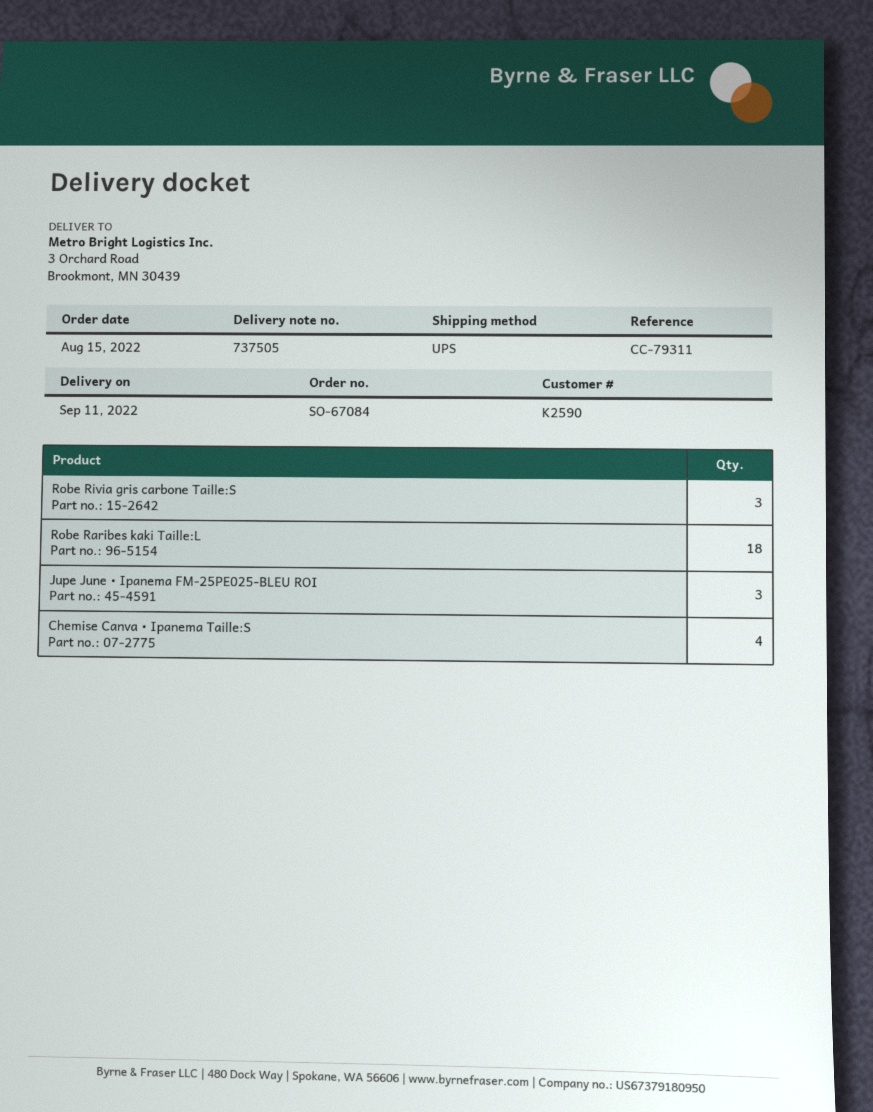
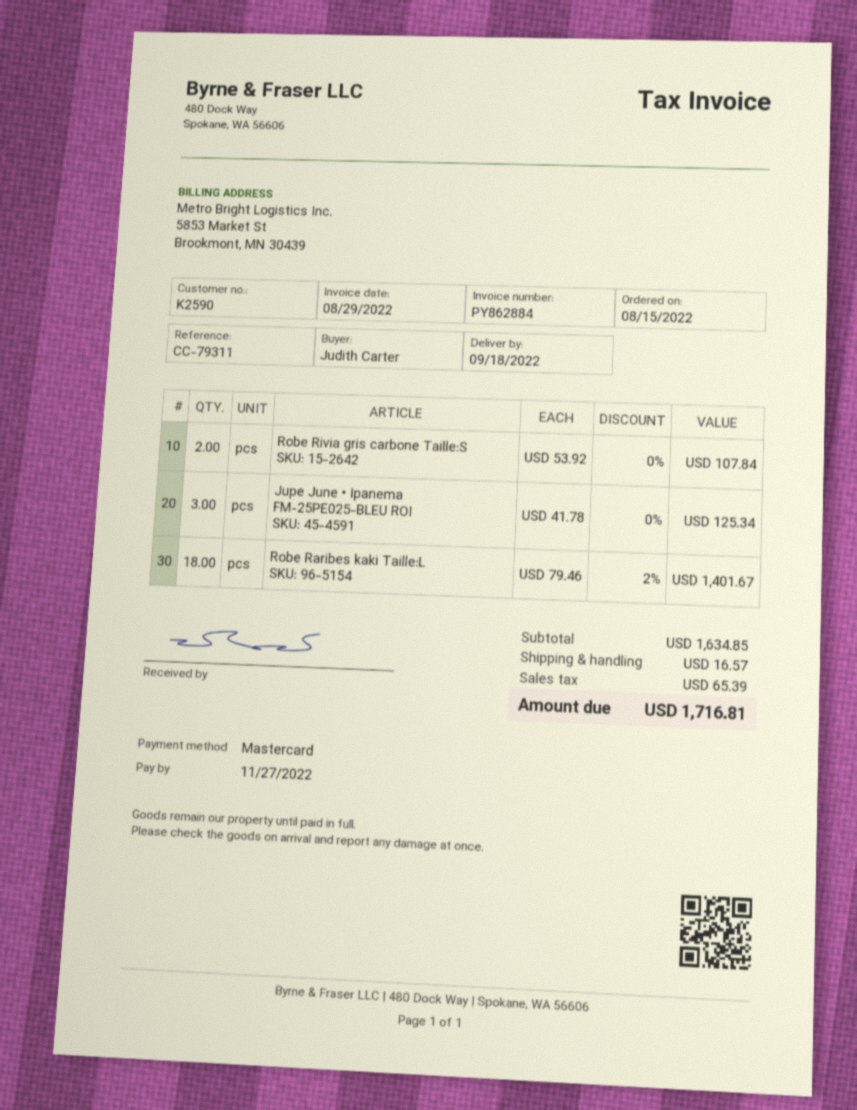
delivery date: 2022-09-11 -> 2022-09-18
Robe Rivia gris carbone Taille:S: 3 -> 2
Chemise Canva • Ipanema Taille:S: 4 -> none

